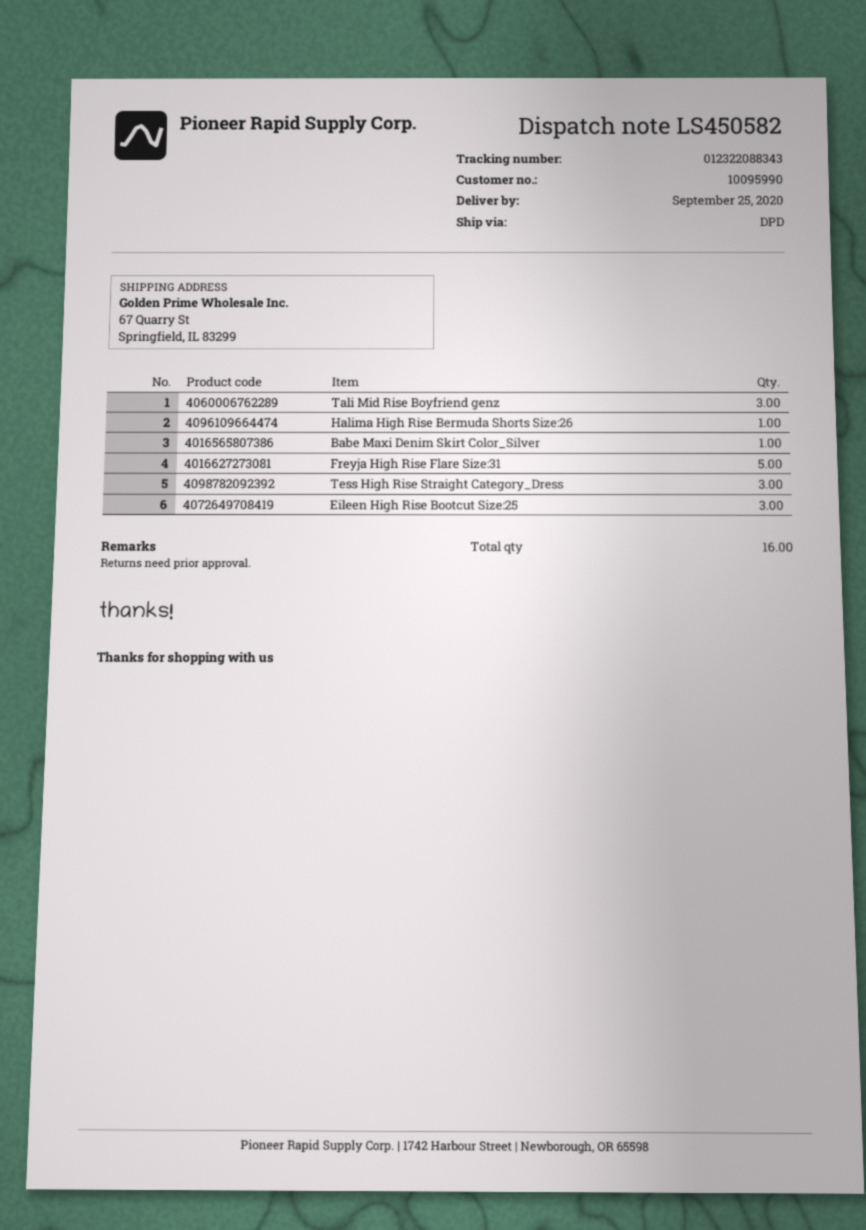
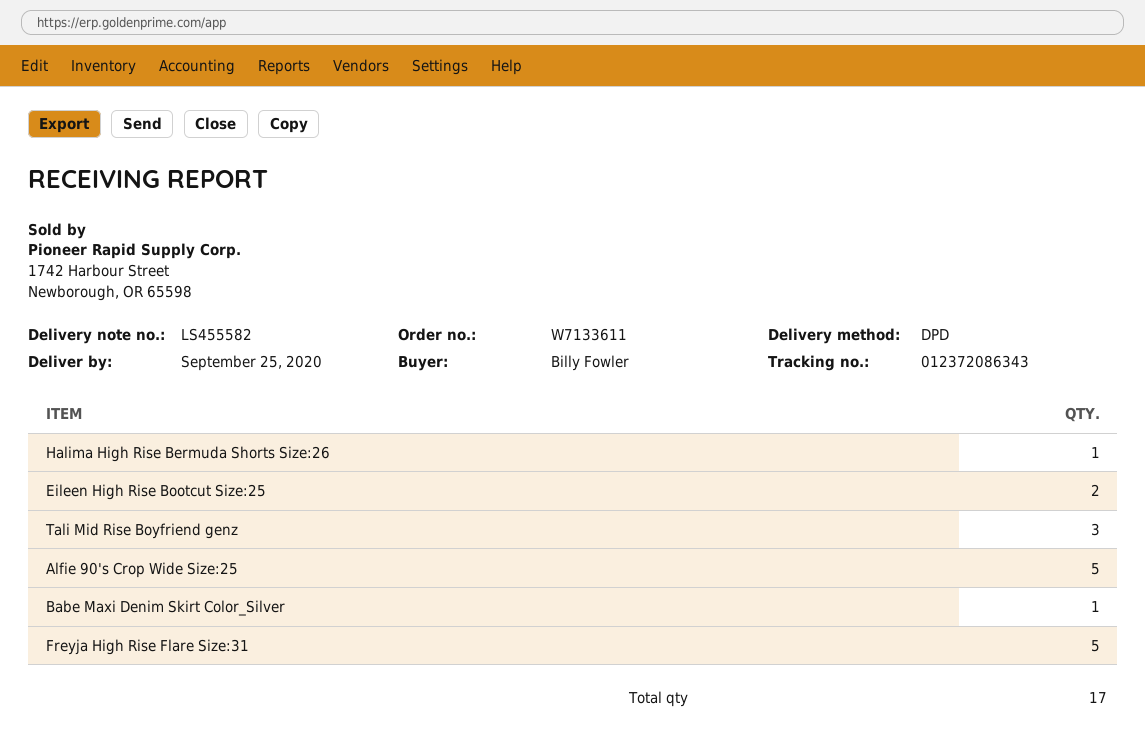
delivery note number: LS450582 -> LS455582
tracking number: 012322088343 -> 012372086343
Tess High Rise Straight Category_Dress: 3 -> none
Eileen High Rise Bootcut Size:25: 3 -> 2
Alfie 90's Crop Wide Size:25: none -> 5
total quantity: 16 -> 17

